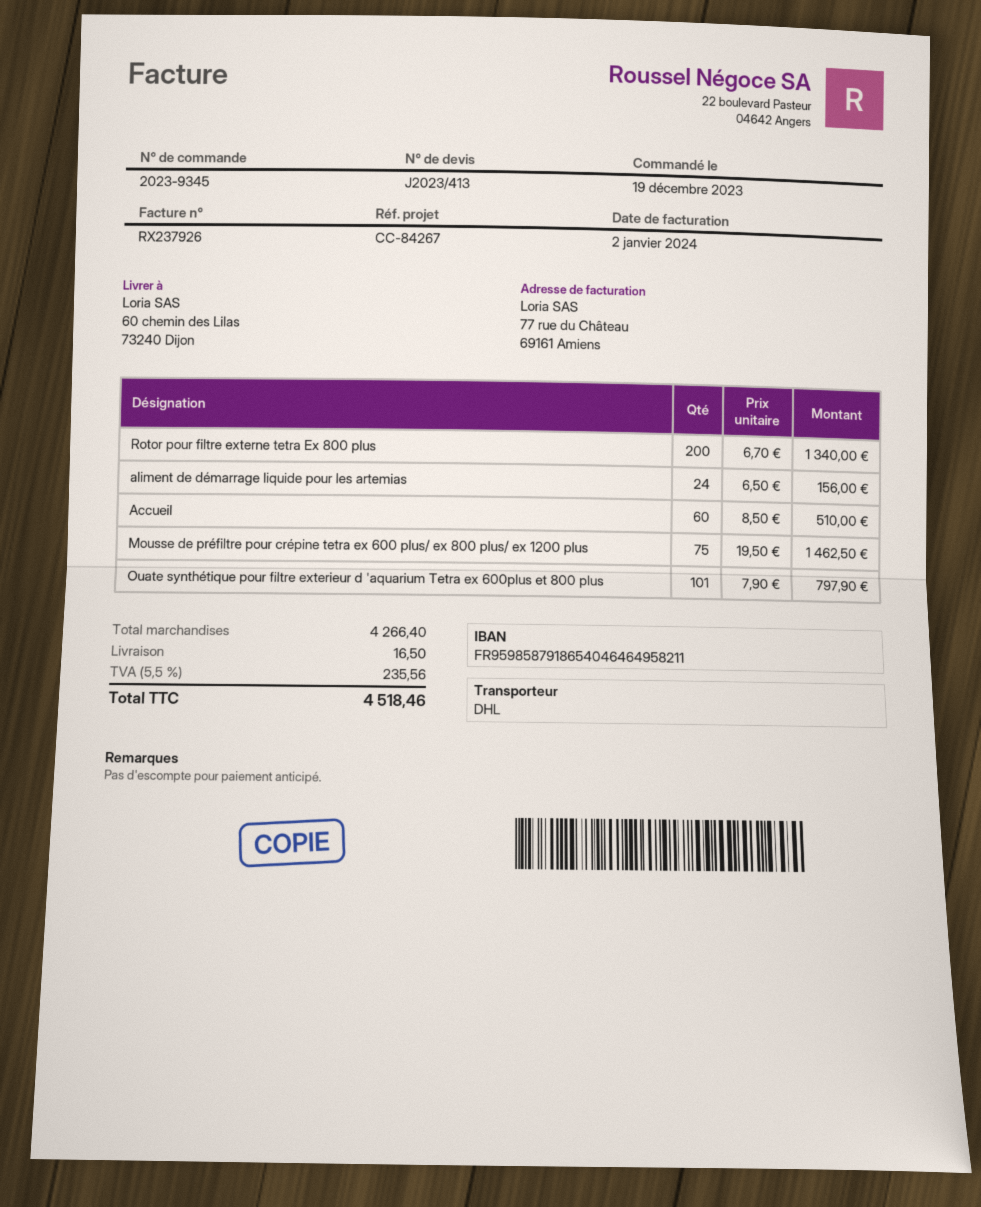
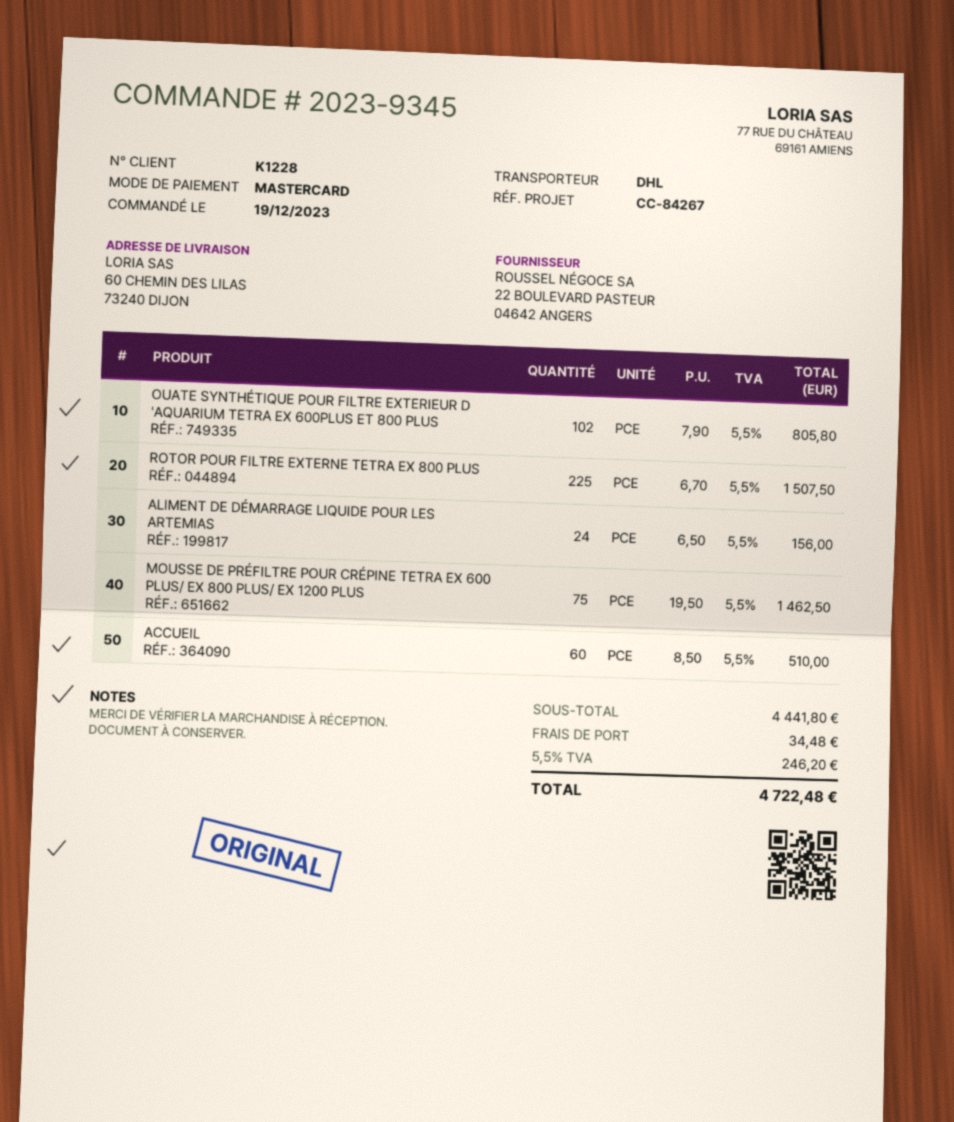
Rotor pour filtre externe tetra Ex 800 plus: 200 x 6.70 = 1340.00 -> 225 x 6.70 = 1507.50
Ouate synthétique pour filtre exterieur d 'aquarium Tetra ex 600plus et 800 plus: 101 x 7.90 = 797.90 -> 102 x 7.90 = 805.80
subtotal: 4266.40 -> 4441.80
shipping: 16.50 -> 34.48
tax: 5.5% = 235.56 -> 5.5% = 246.20
total: 4518.46 -> 4722.48

